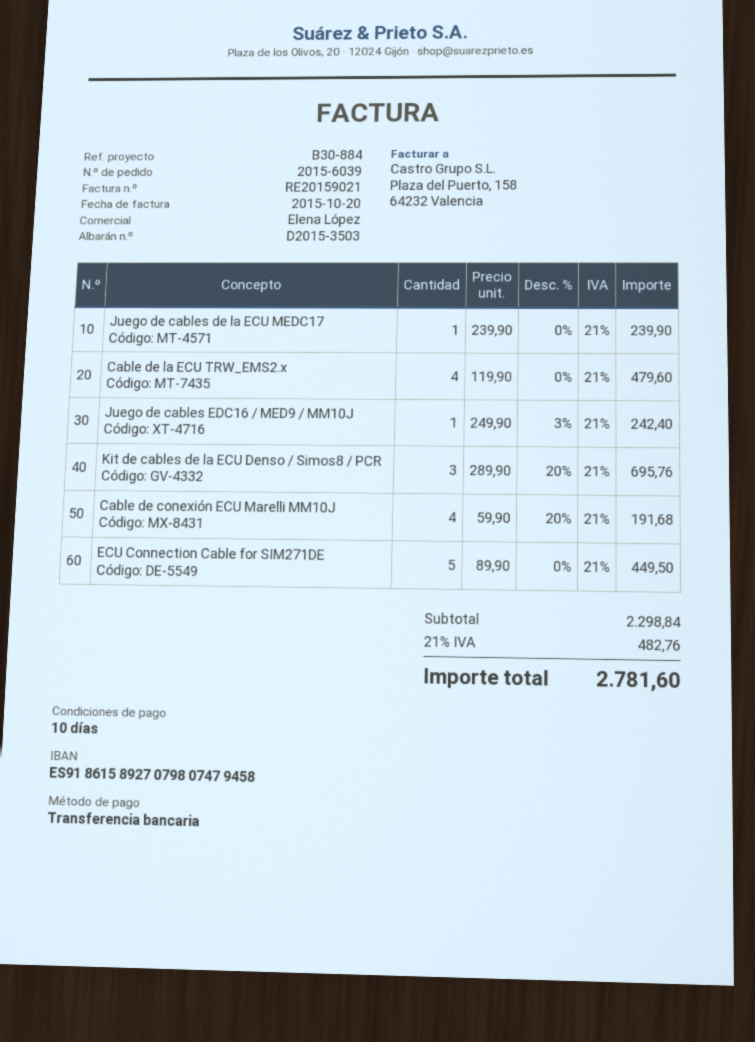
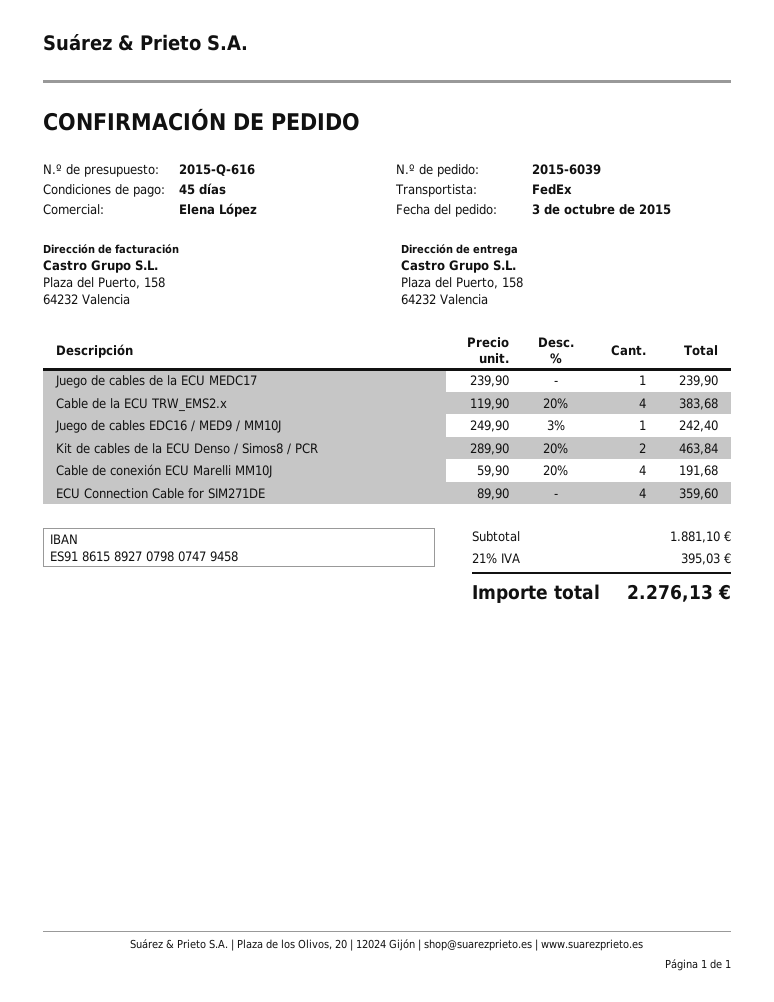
payment terms: 10 days -> 45 days
Cable de la ECU TRW_EMS2.x: 4 x 119.90 = 479.60 -> 4 x 119.90 - 20% = 383.68
Kit de cables de la ECU Denso / Simos8 / PCR: 3 x 289.90 - 20% = 695.76 -> 2 x 289.90 - 20% = 463.84
ECU Connection Cable for SIM271DE: 5 x 89.90 = 449.50 -> 4 x 89.90 = 359.60
subtotal: 2298.84 -> 1881.10
tax: 21% = 482.76 -> 21% = 395.03
total: 2781.60 -> 2276.13

